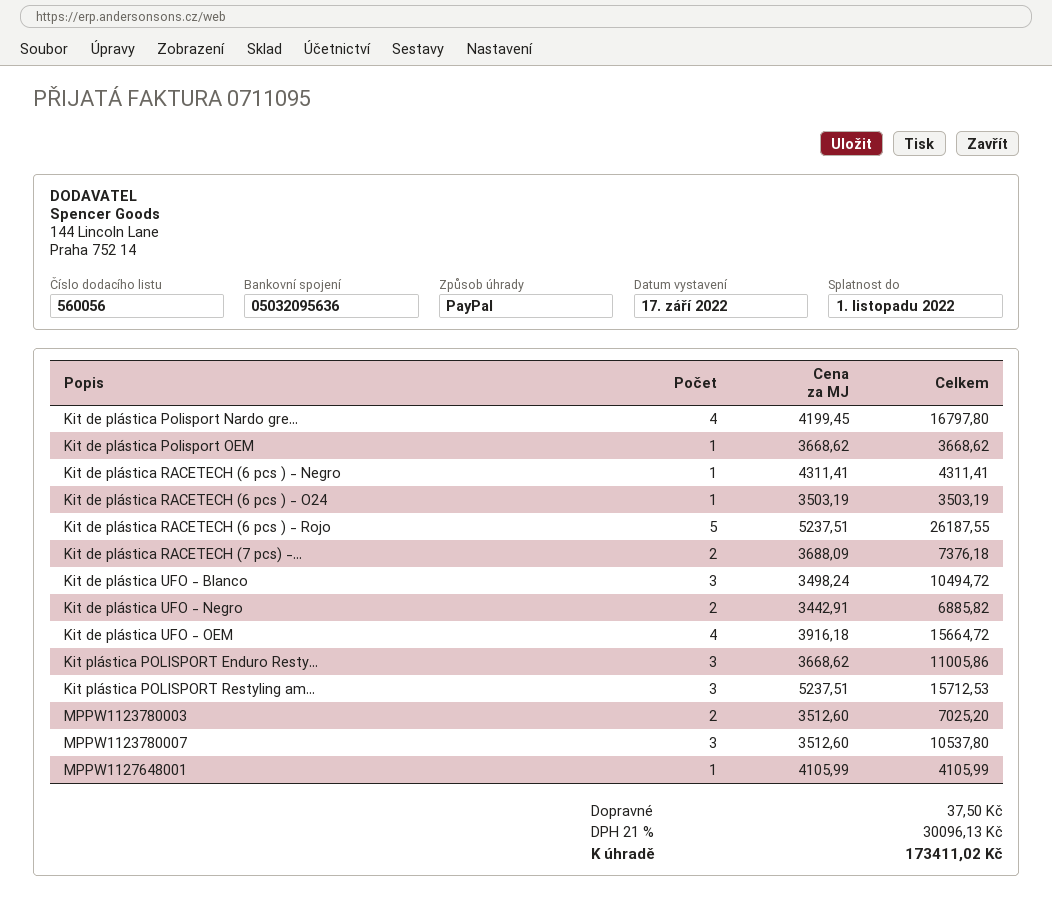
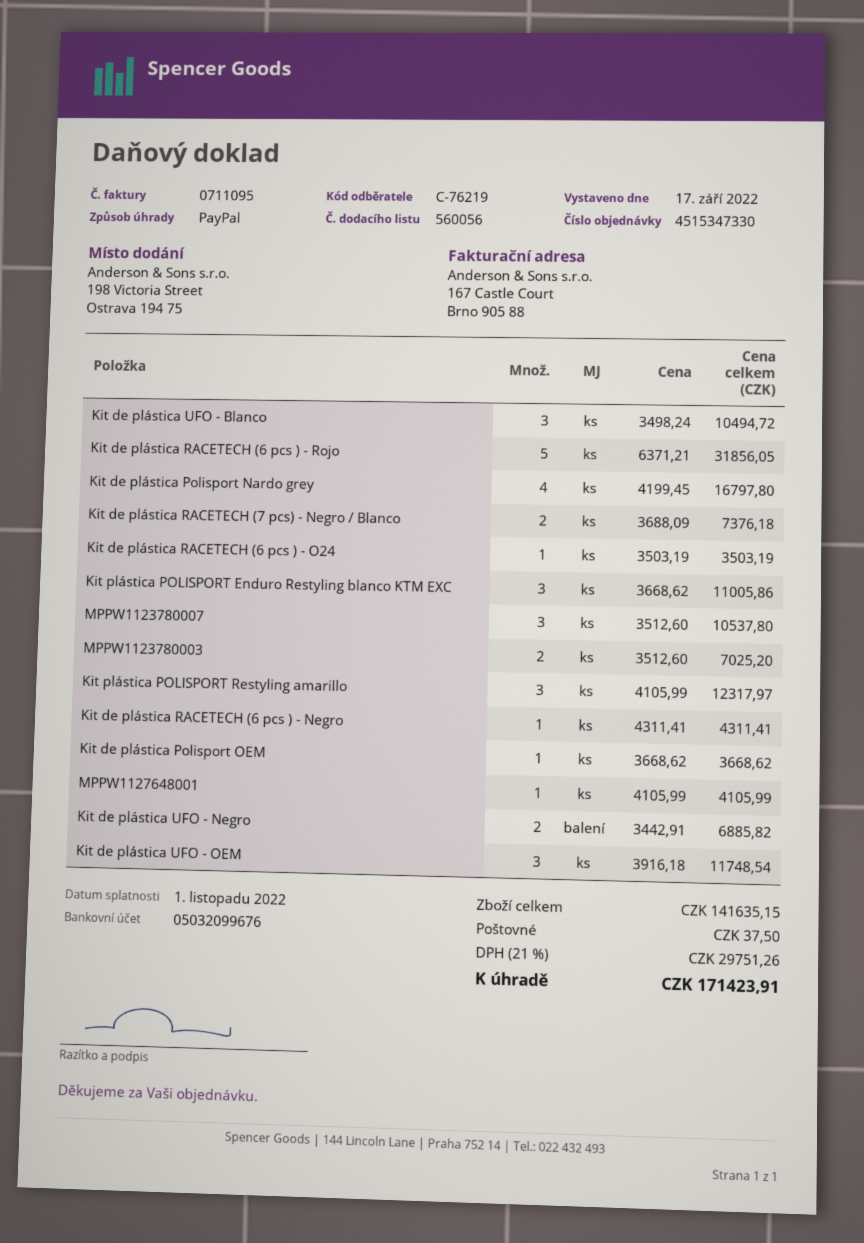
bank account: 05032095636 -> 05032099676
Kit de plástica RACETECH (6 pcs ) - Rojo: 5 x 5237.51 = 26187.55 -> 5 x 6371.21 = 31856.05
Kit de plástica UFO - OEM: 4 x 3916.18 = 15664.72 -> 3 x 3916.18 = 11748.54
Kit plástica POLISPORT Restyling am...: 3 x 5237.51 = 15712.53 -> 3 x 4105.99 = 12317.97
tax: 21% = 30096.13 -> 21% = 29751.26
total: 173411.02 -> 171423.91

